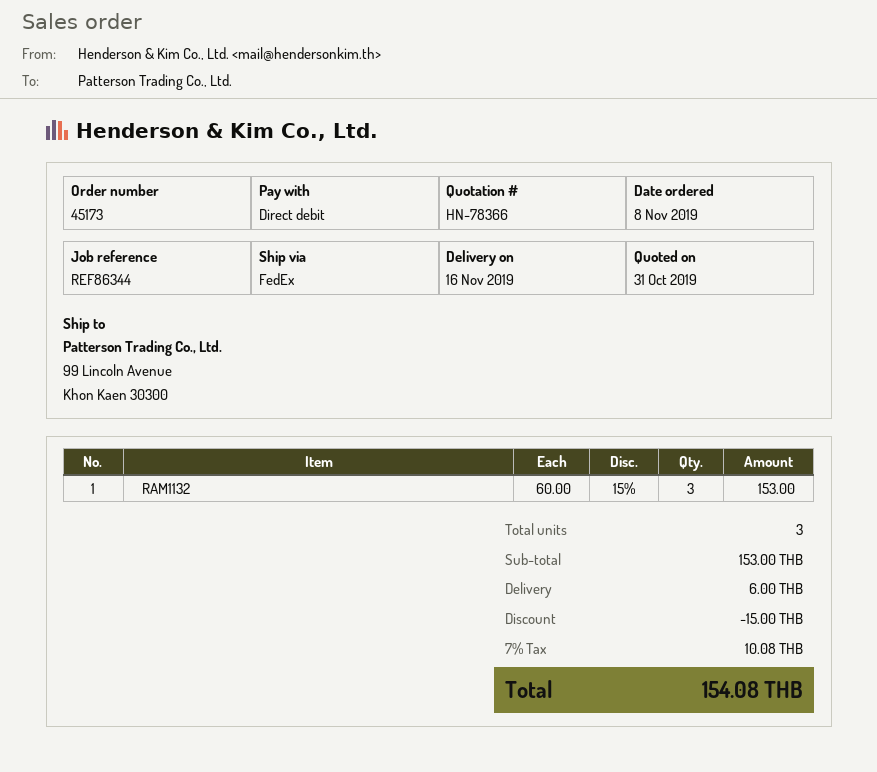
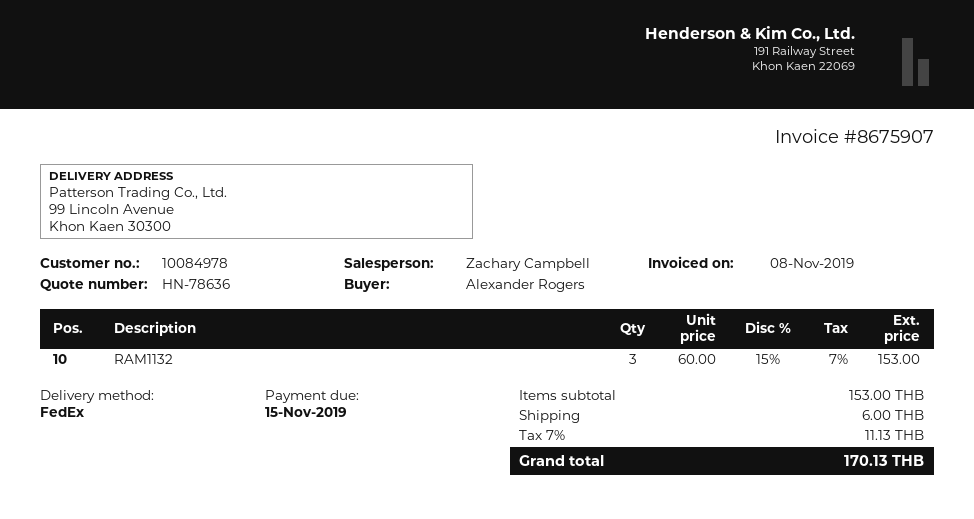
quote number: HN-78366 -> HN-78636
discount: 15.00 -> none
tax: 7% = 10.08 -> 7% = 11.13
total: 154.08 -> 170.13

